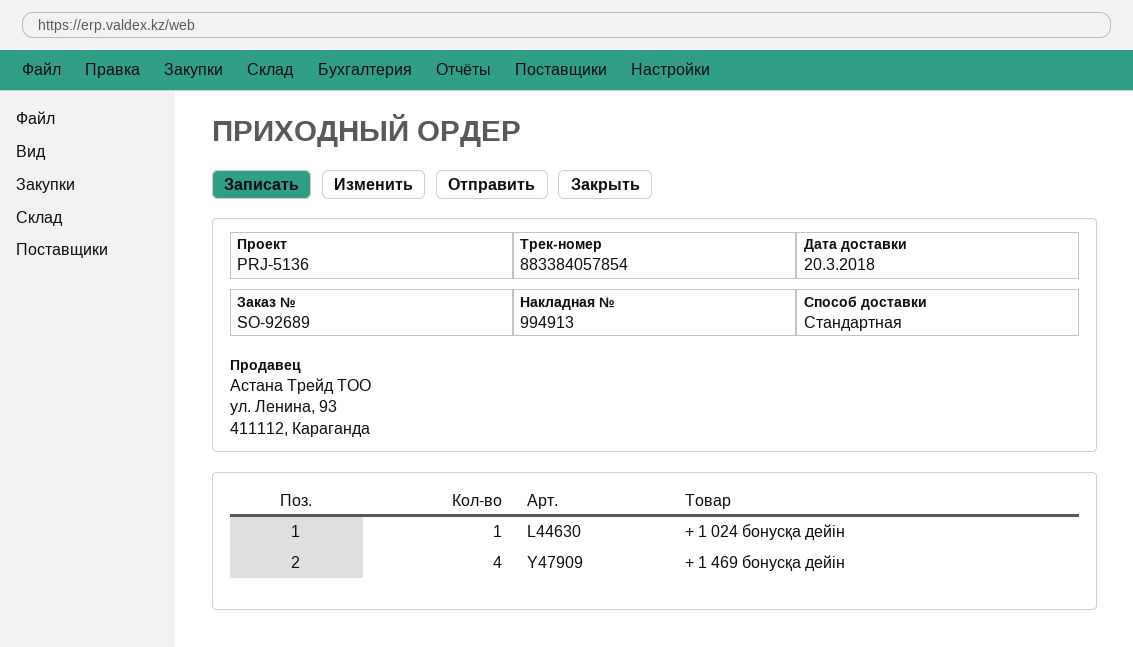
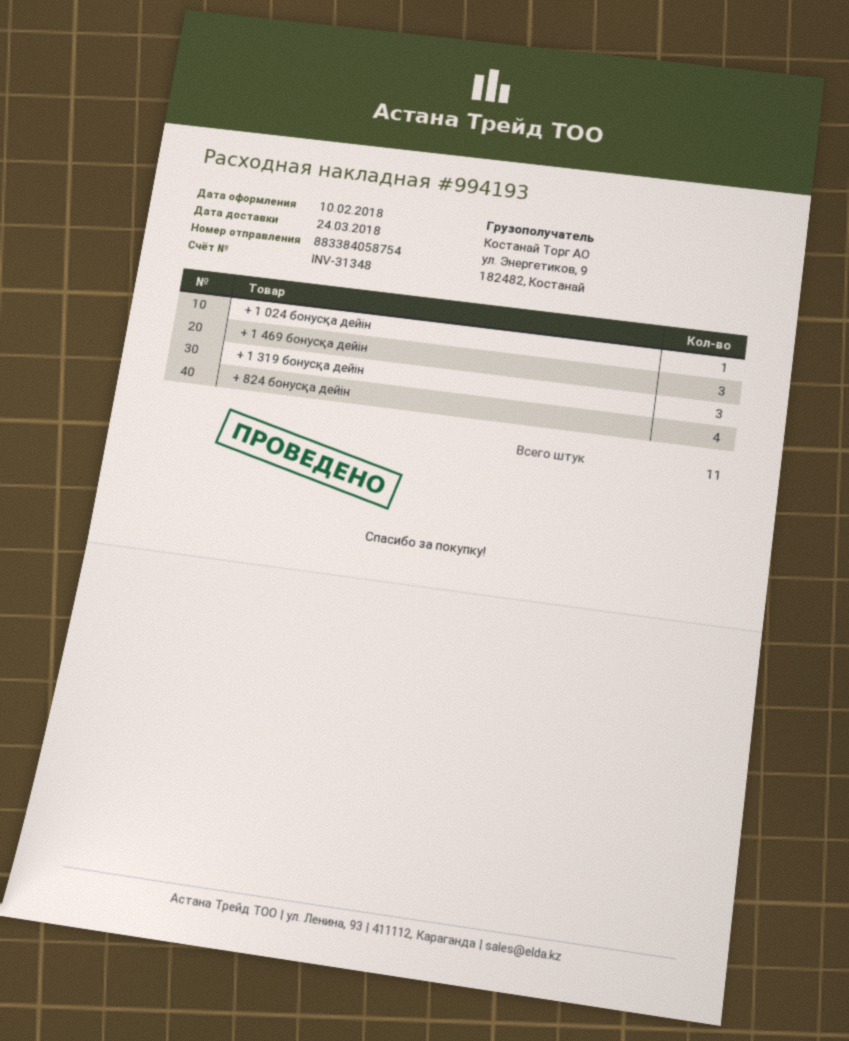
delivery note number: 994913 -> 994193
delivery date: 2018-03-20 -> 2018-03-24
tracking number: 883384057854 -> 883384058754
+ 1 469 бонусқа дейін: 4 -> 3
+ 1 319 бонусқа дейін: none -> 3
+ 824 бонусқа дейін: none -> 4

